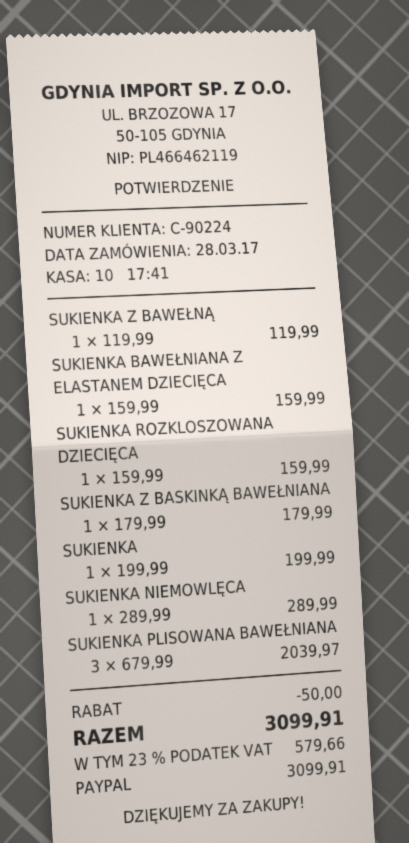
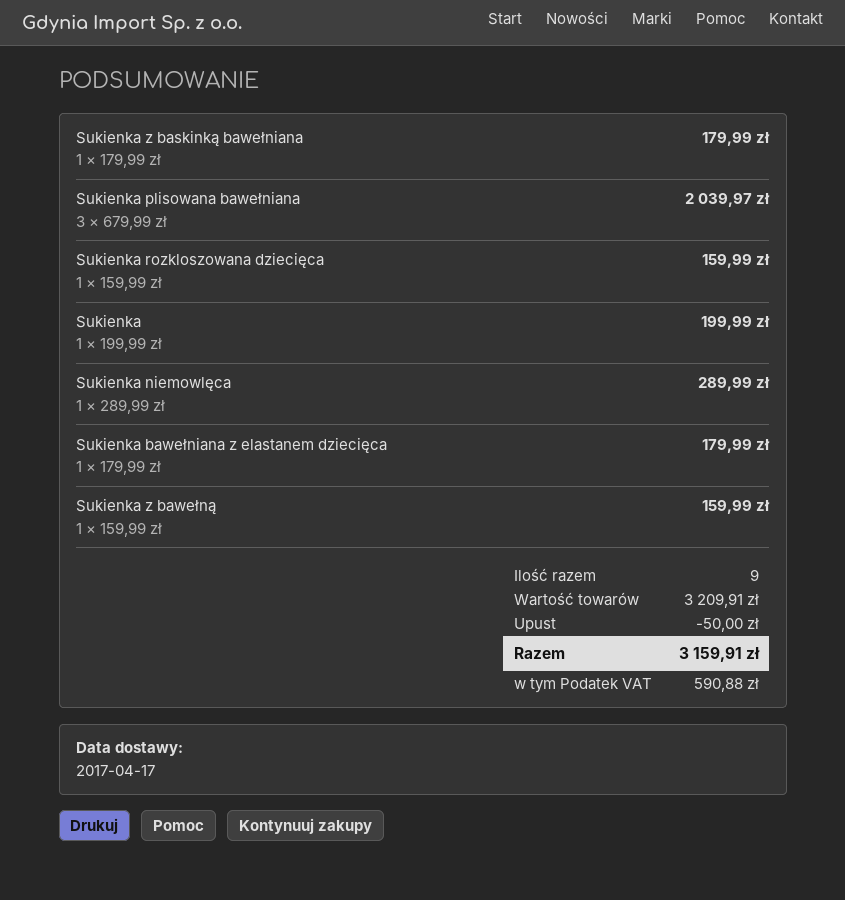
SUKIENKA Z BAWEŁNĄ: 1 x 119.99 = 119.99 -> 1 x 159.99 = 159.99
SUKIENKA BAWEŁNIANA Z ELASTANEM DZIECIĘCA: 1 x 159.99 = 159.99 -> 1 x 179.99 = 179.99
tax: 579.66 -> 590.88
total: 3099.91 -> 3159.91

